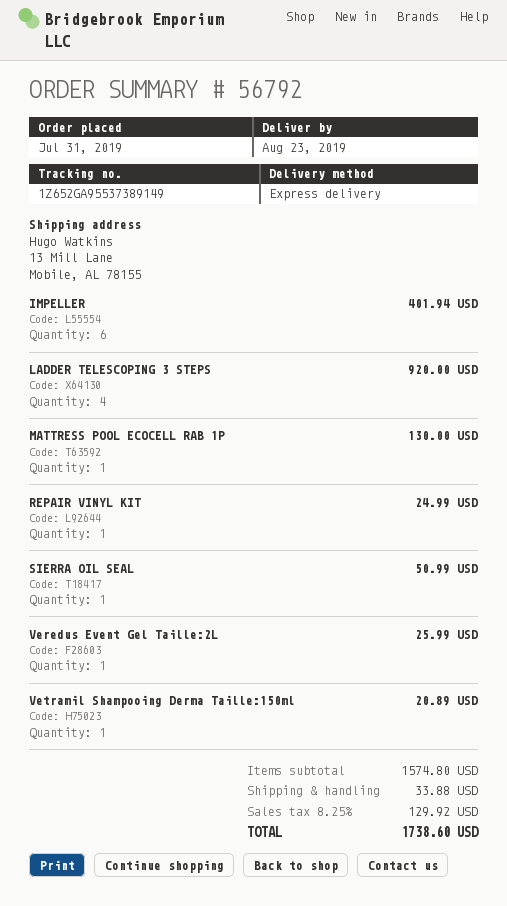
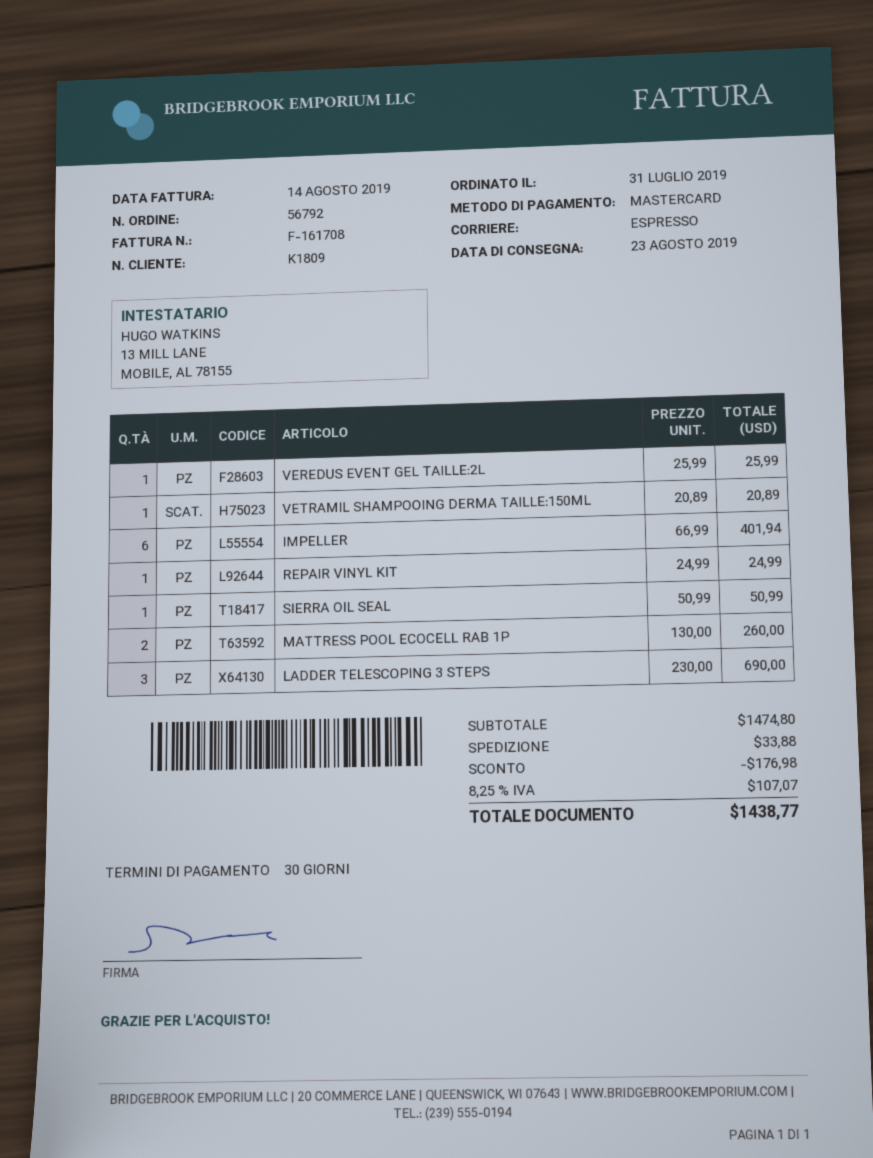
LADDER TELESCOPING 3 STEPS: 4 for 920.00 -> 3 for 690.00
MATTRESS POOL ECOCELL RAB 1P: 1 for 130.00 -> 2 for 260.00
subtotal: 1574.80 -> 1474.80
discount: none -> 176.98
tax: 8.25% = 129.92 -> 8.25% = 107.07
total: 1738.60 -> 1438.77

